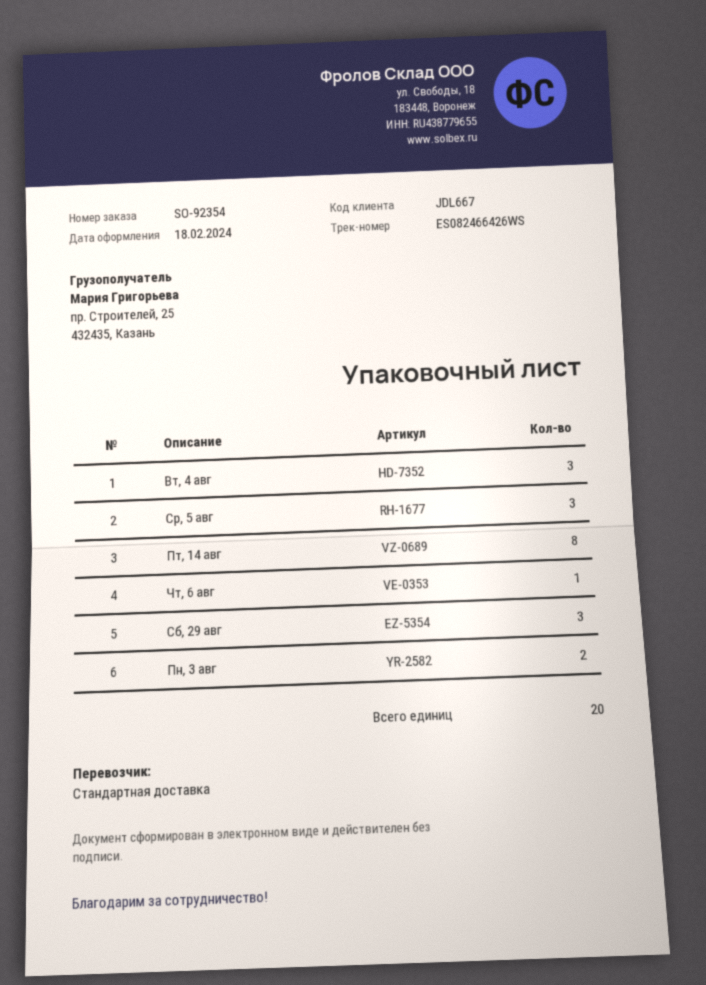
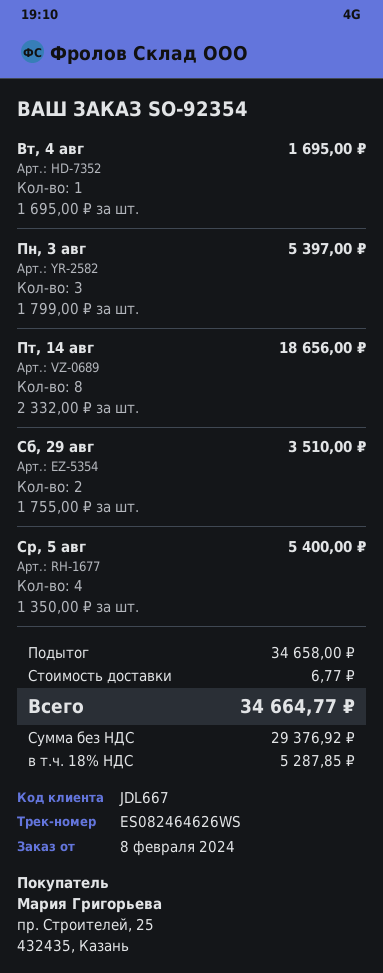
order date: 2024-02-18 -> 2024-02-08
tracking number: ES082466426WS -> ES082464626WS
Вт, 4 авг: 3 -> 1
Ср, 5 авг: 3 -> 4
Чт, 6 авг: 1 -> none
Сб, 29 авг: 3 -> 2
Пн, 3 авг: 2 -> 3

